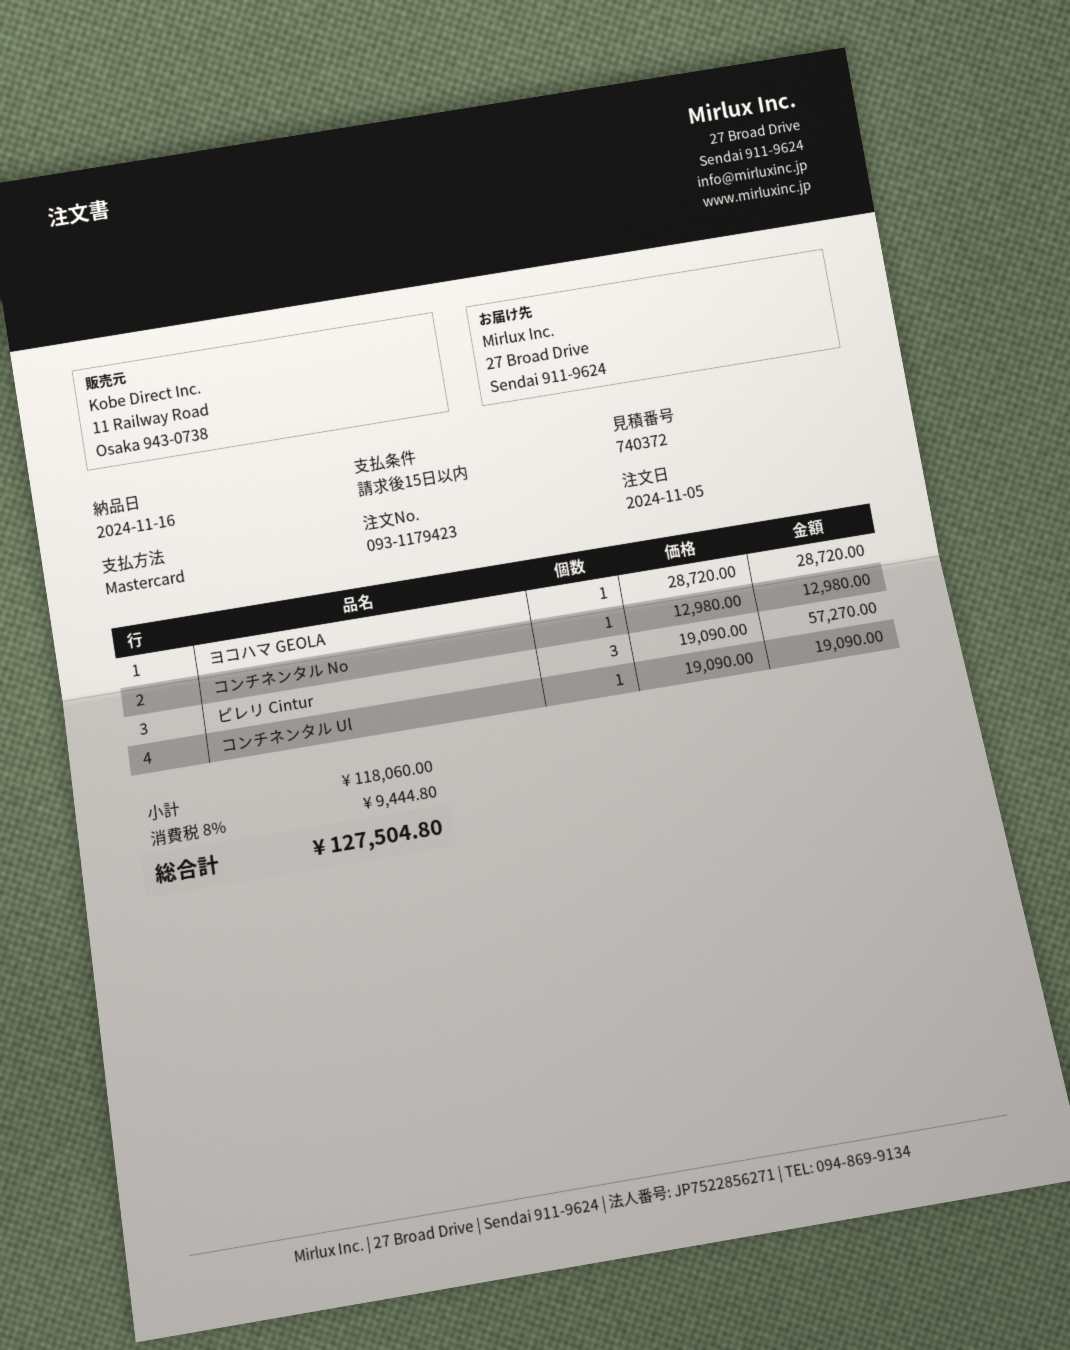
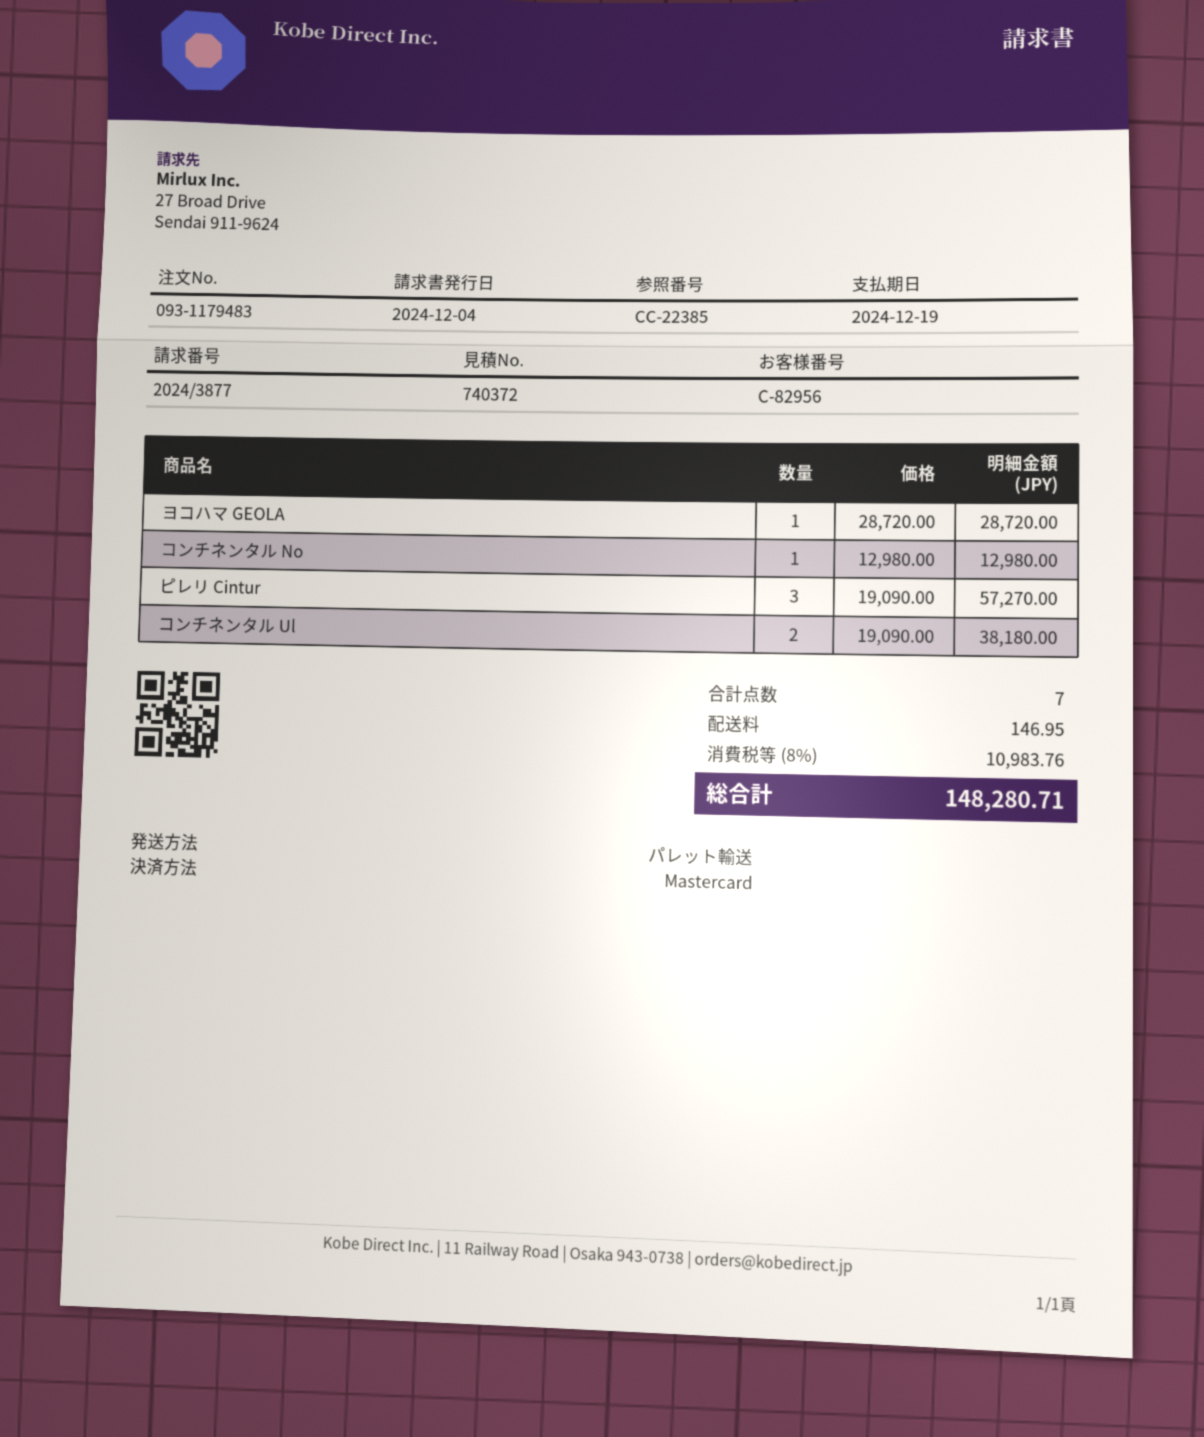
order number: 093-1179423 -> 093-1179483
コンチネンタル Ul: 1 x 19090.00 = 19090.00 -> 2 x 19090.00 = 38180.00
shipping: none -> 146.95
tax: 8% = 9444.80 -> 8% = 10983.76
total: 127504.80 -> 148280.71

